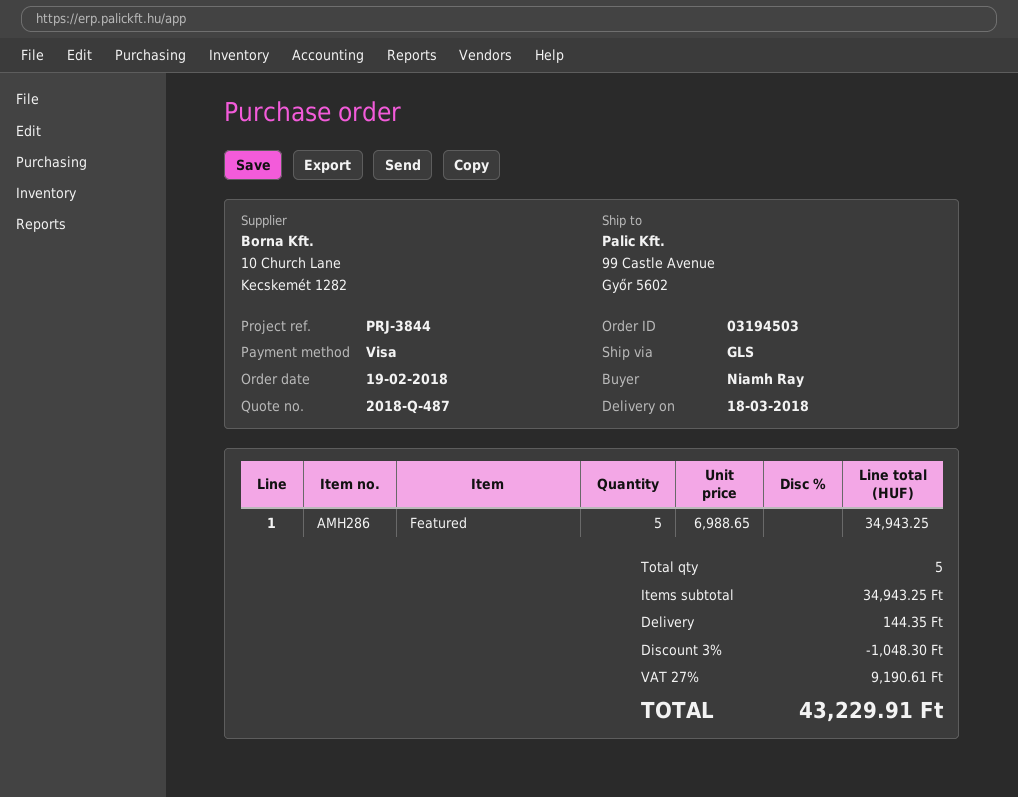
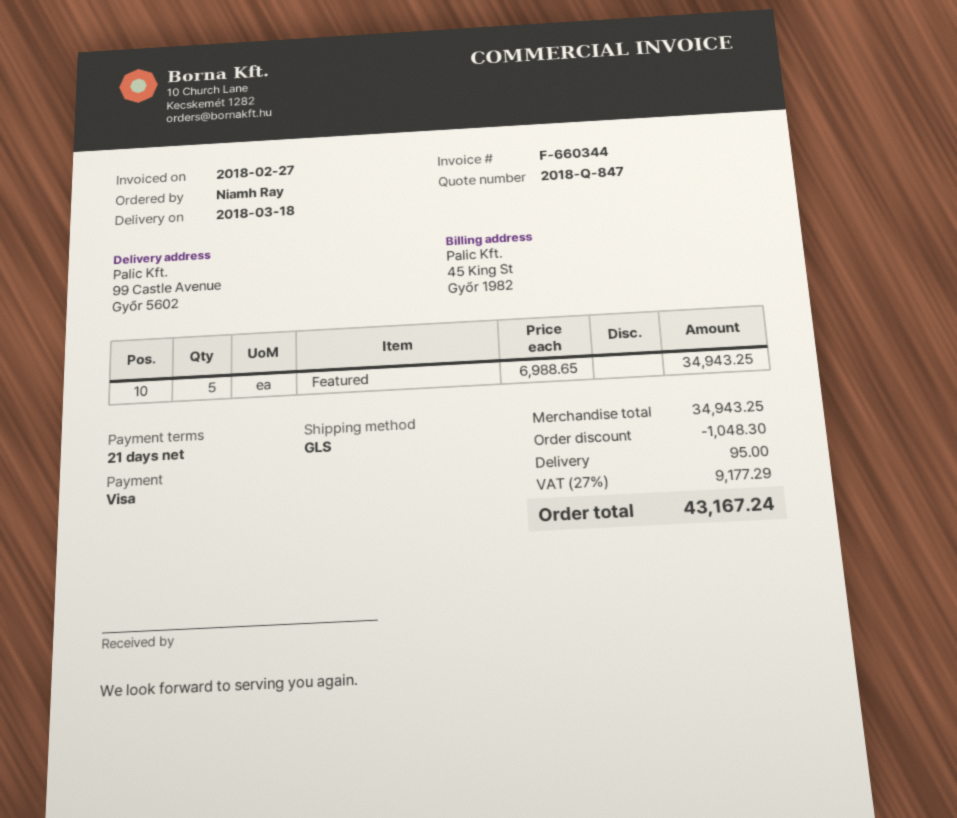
quote number: 2018-Q-487 -> 2018-Q-847
shipping: 144.35 -> 95.00
tax: 27% = 9190.61 -> 27% = 9177.29
total: 43229.91 -> 43167.24

